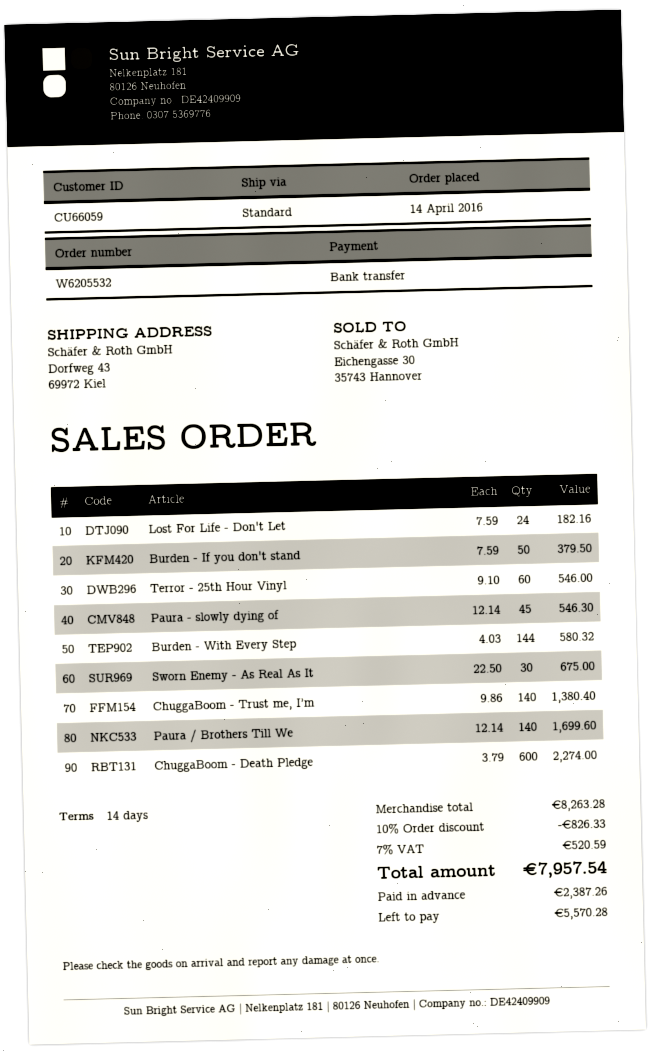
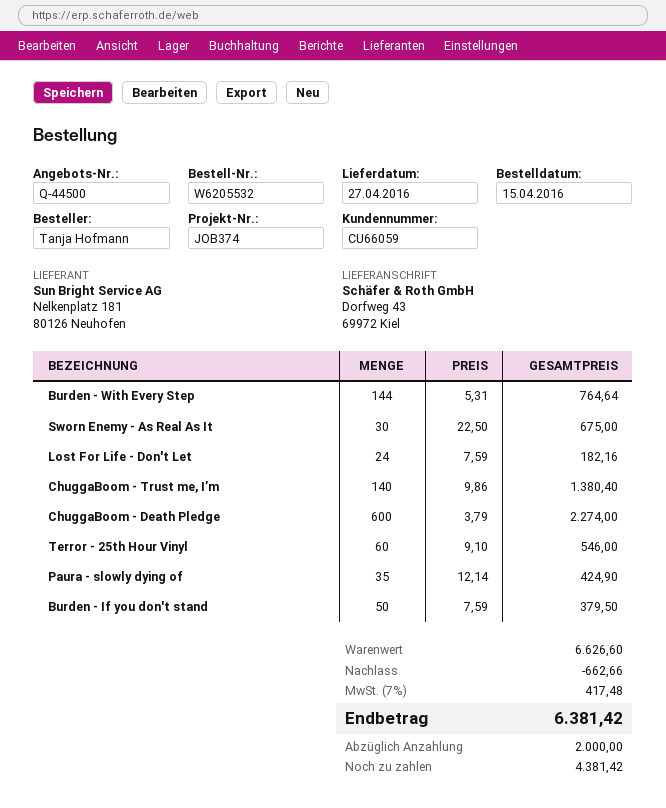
order date: 2016-04-14 -> 2016-04-15
Paura - slowly dying of: 45 x 12.14 = 546.30 -> 35 x 12.14 = 424.90
Burden - With Every Step: 144 x 4.03 = 580.32 -> 144 x 5.31 = 764.64
Paura / Brothers Till We: 140 x 12.14 = 1699.60 -> none
subtotal: 8263.28 -> 6626.60
discount: 826.33 -> 662.66
tax: 7% = 520.59 -> 7% = 417.48
total: 7957.54 -> 6381.42
deposit: 2387.26 -> 2000.00
balance: 5570.28 -> 4381.42

